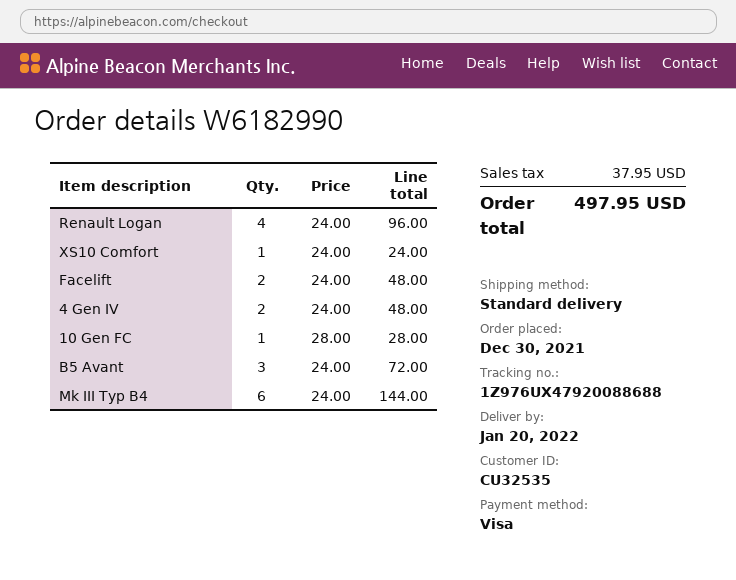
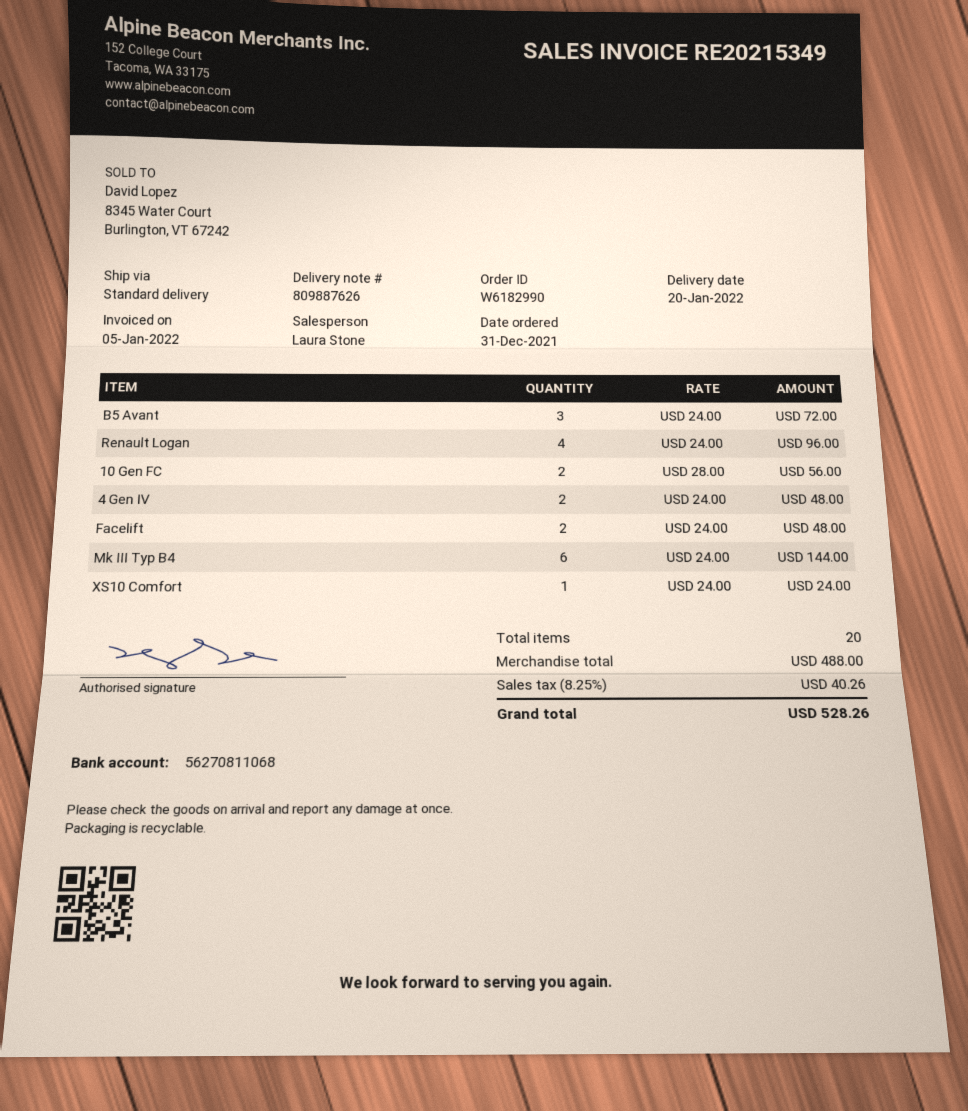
order date: 2021-12-30 -> 2021-12-31
10 Gen FC: 1 x 28.00 = 28.00 -> 2 x 28.00 = 56.00
tax: 37.95 -> 40.26
total: 497.95 -> 528.26

